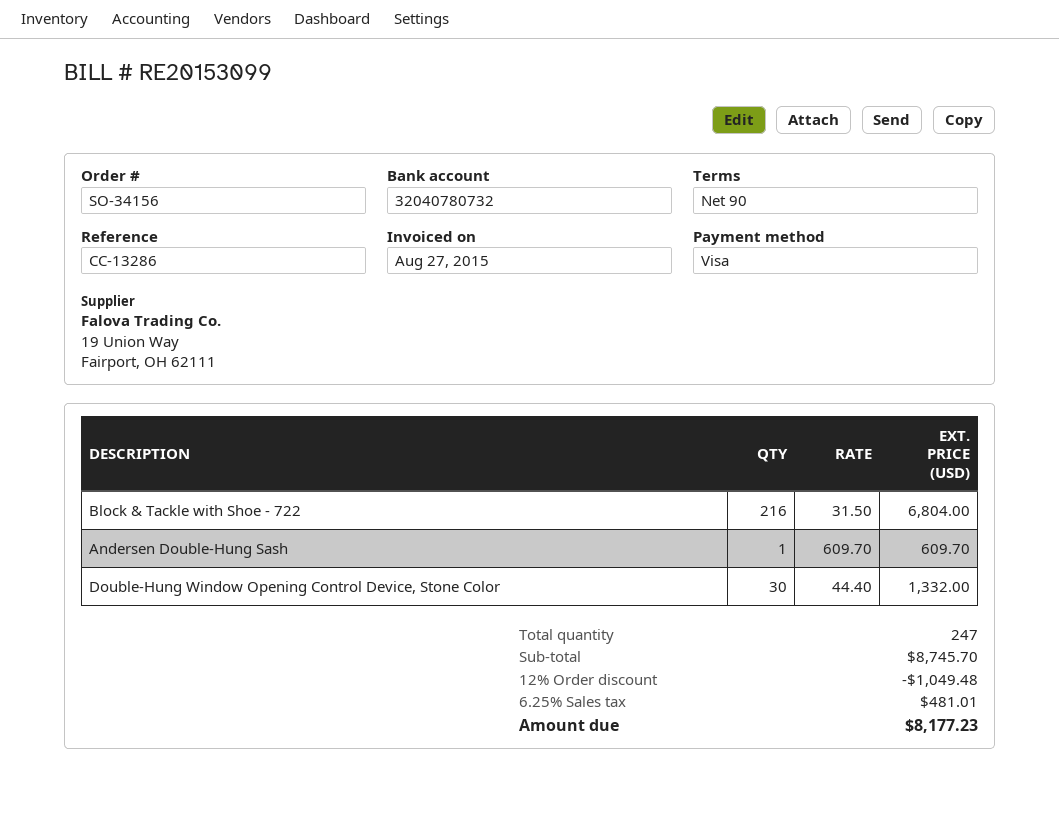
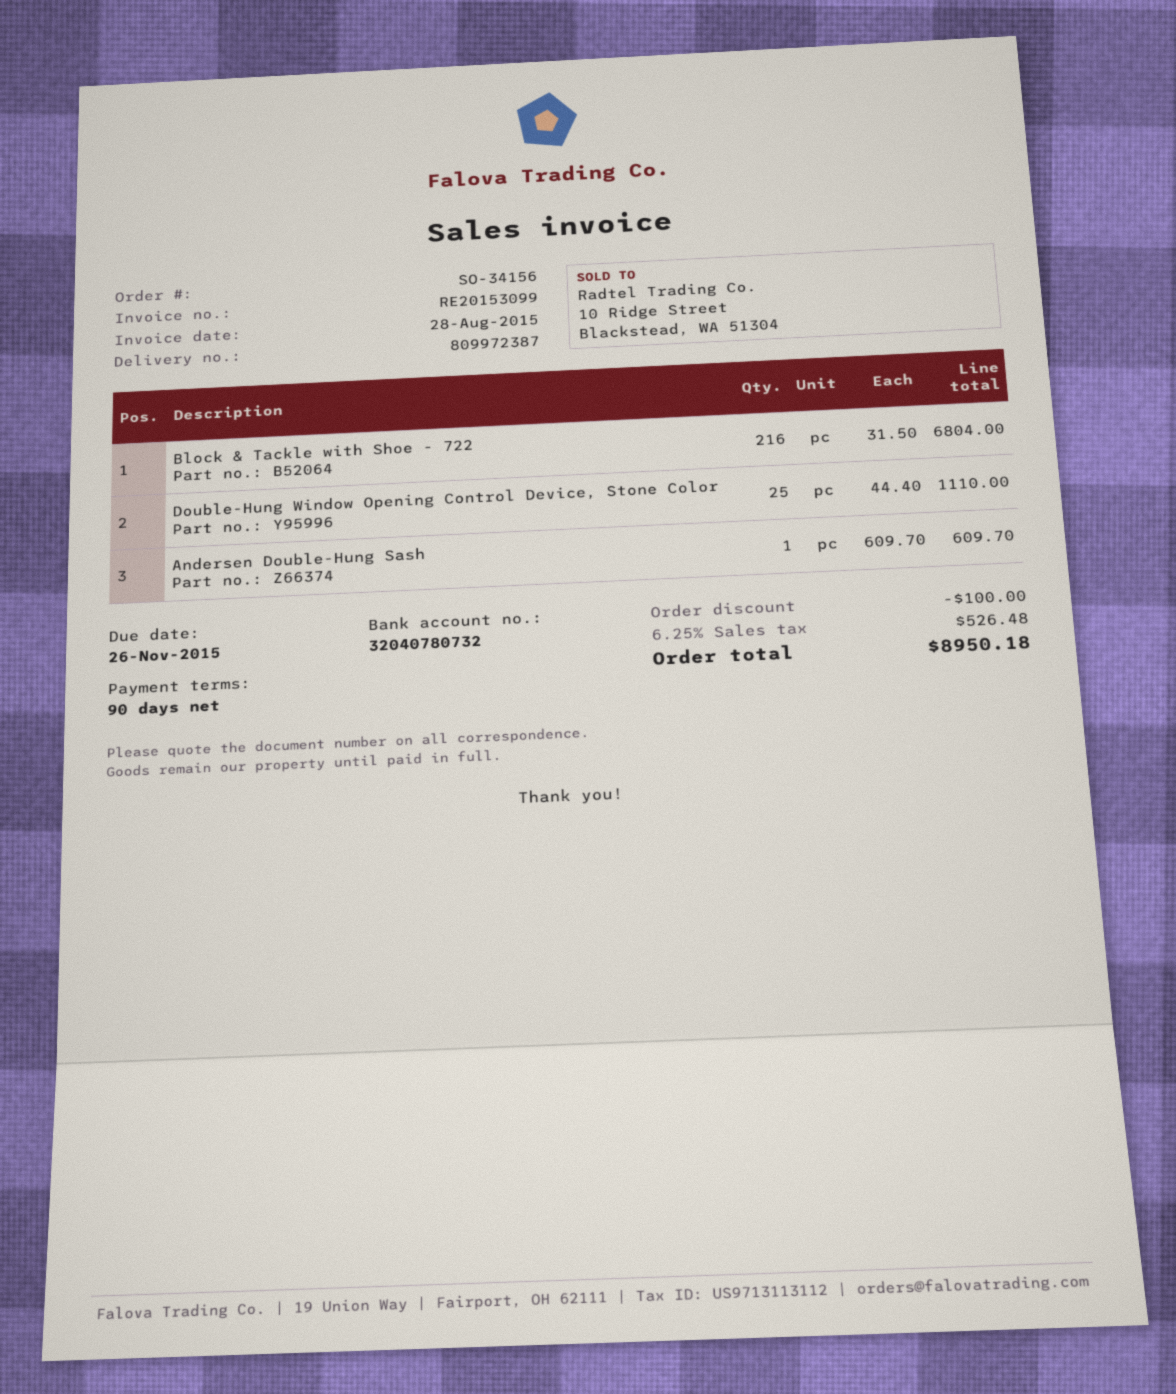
invoice date: 2015-08-27 -> 2015-08-28
Double-Hung Window Opening Control Device, Stone Color: 30 x 44.40 = 1332.00 -> 25 x 44.40 = 1110.00
discount: 1049.48 -> 100.00
tax: 6.25% = 481.01 -> 6.25% = 526.48
total: 8177.23 -> 8950.18

